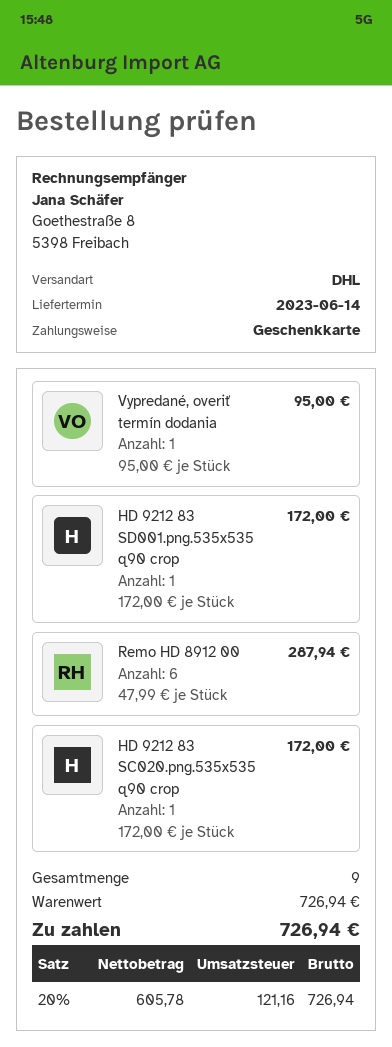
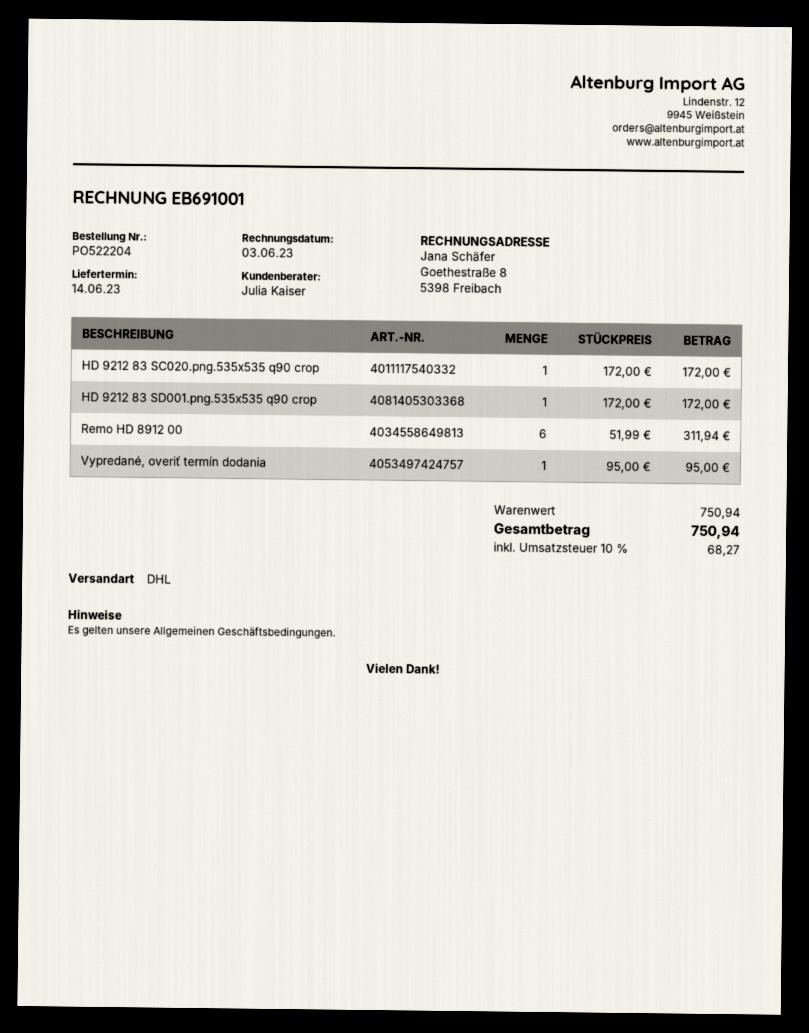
Remo HD 8912 00: 6 x 47.99 = 287.94 -> 6 x 51.99 = 311.94
subtotal: 726.94 -> 750.94
tax: 20% = 121.16 -> 10% = 68.27
total: 726.94 -> 750.94

